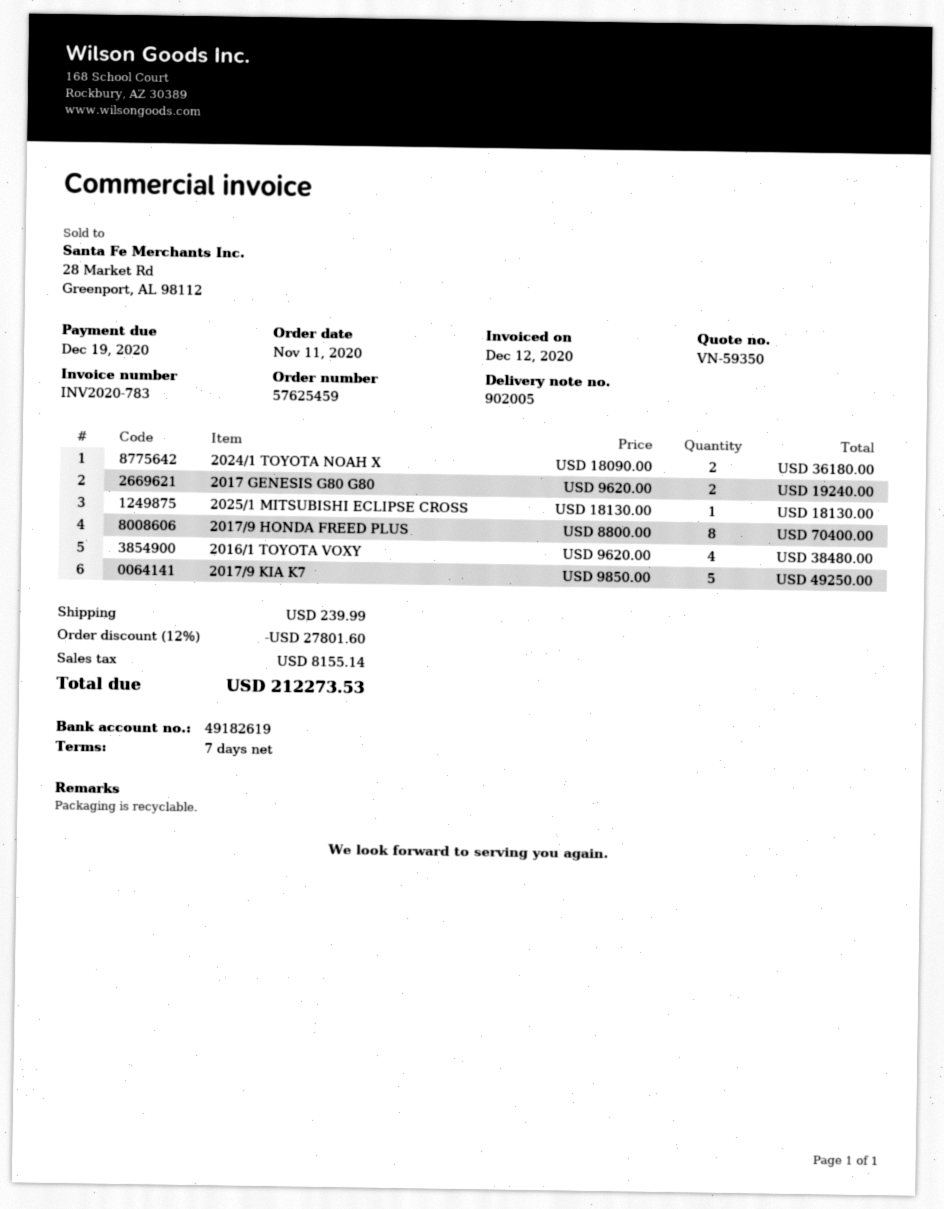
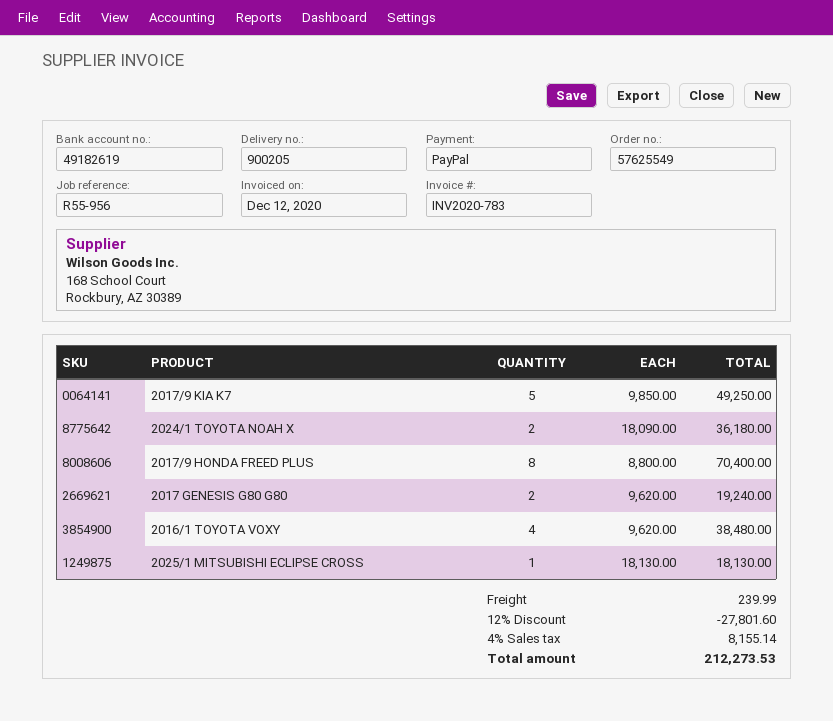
order number: 57625459 -> 57625549
delivery note number: 902005 -> 900205

